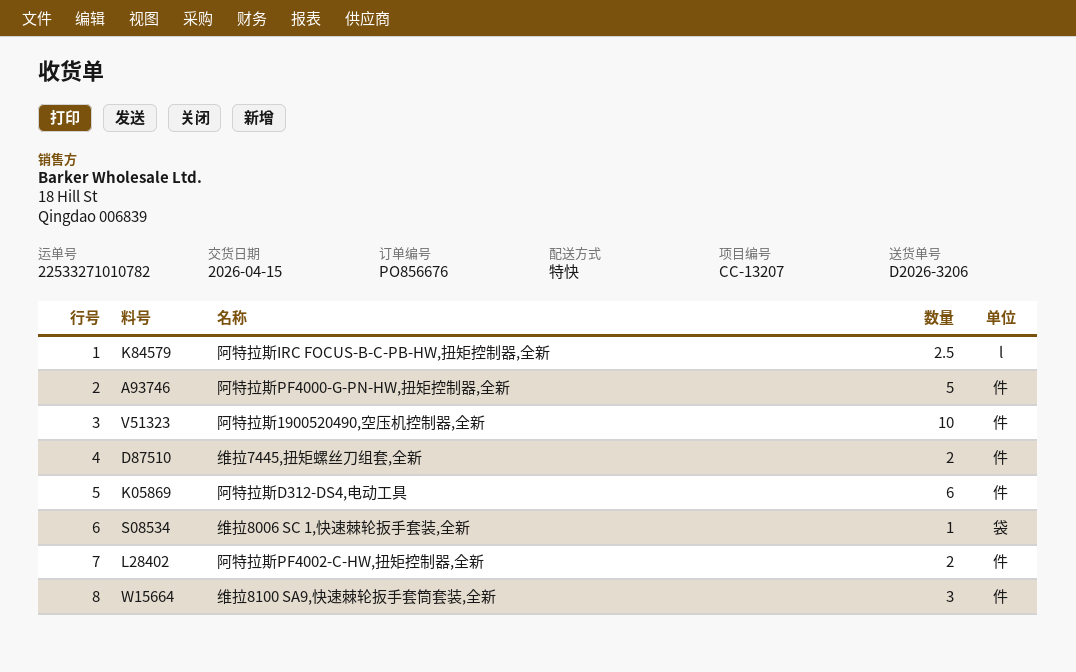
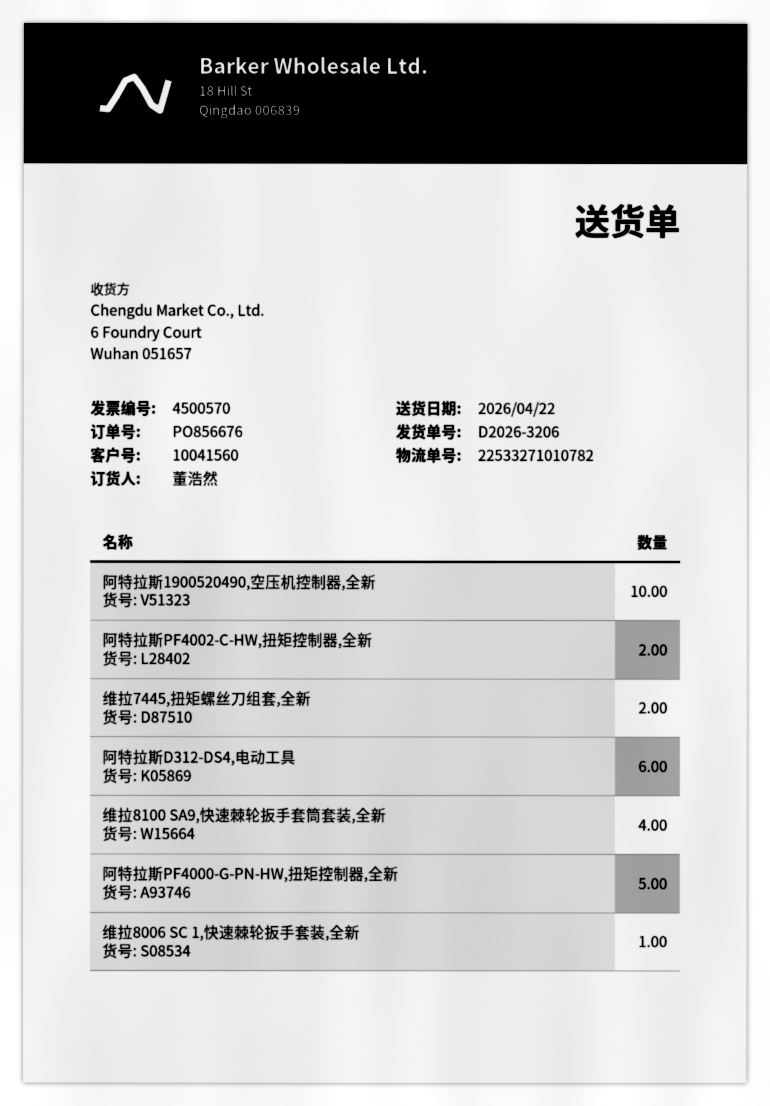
delivery date: 2026-04-15 -> 2026-04-22
阿特拉斯IRC FOCUS-B-C-PB-HW,扭矩控制器,全新: 2.5 -> none
维拉8100 SA9,快速棘轮扳手套筒套装,全新: 3 -> 4

